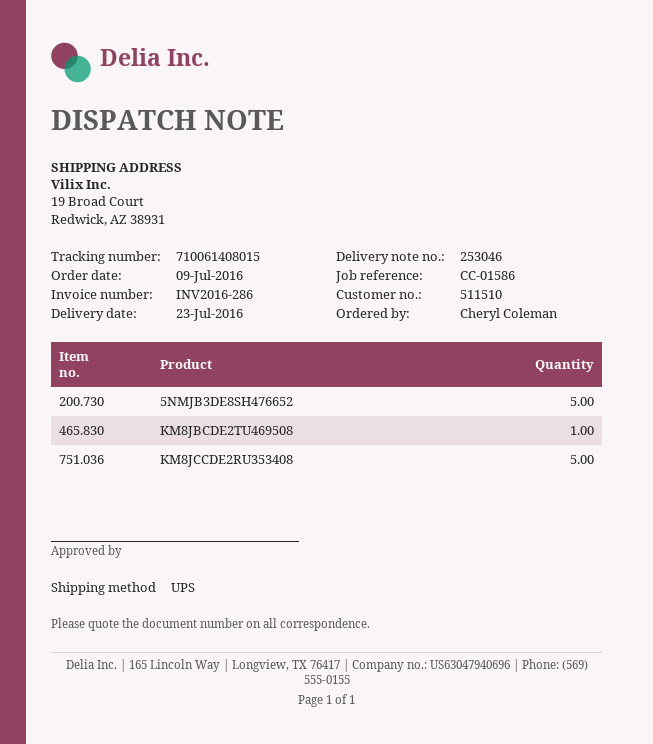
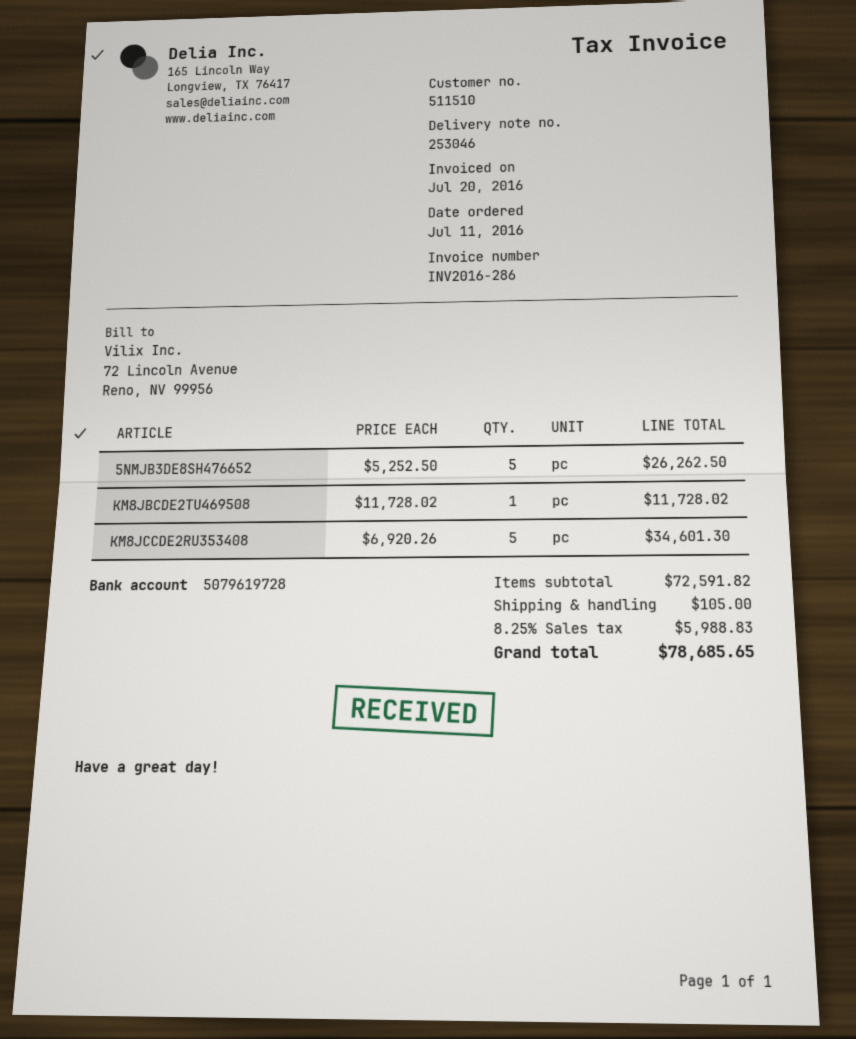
order date: 2016-07-09 -> 2016-07-11

